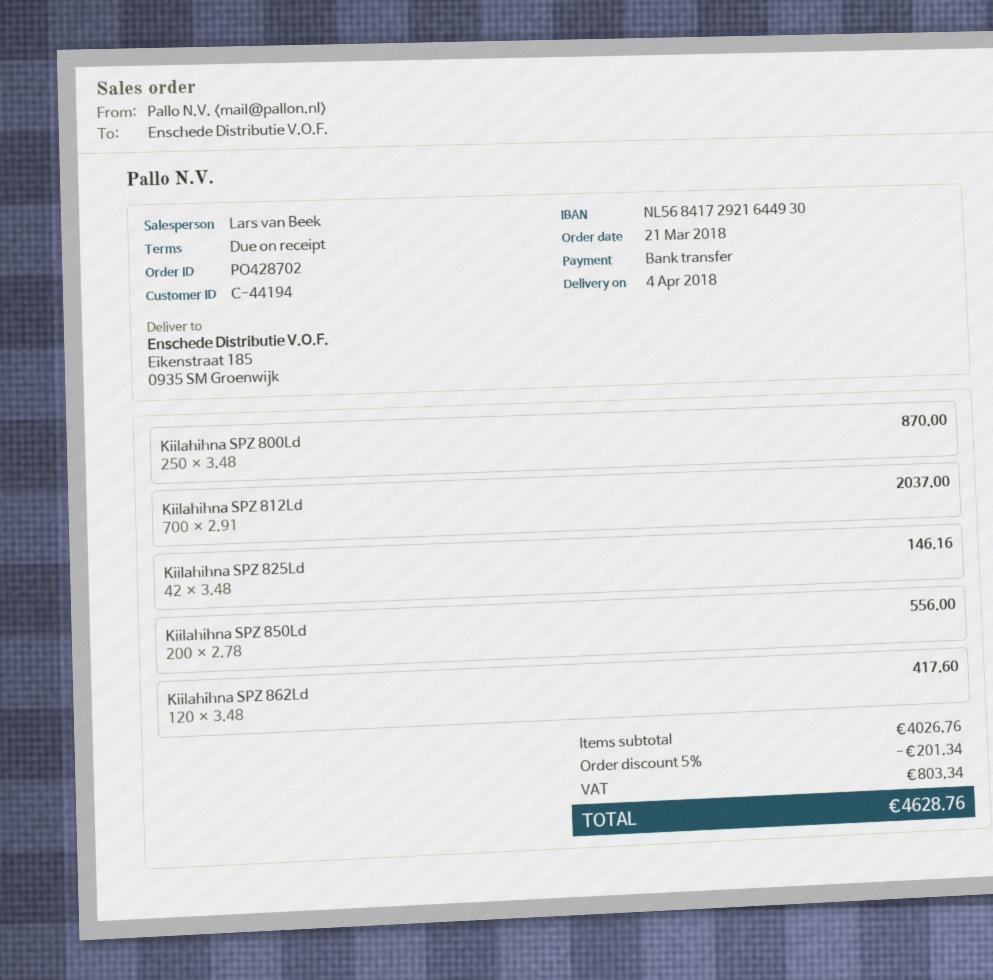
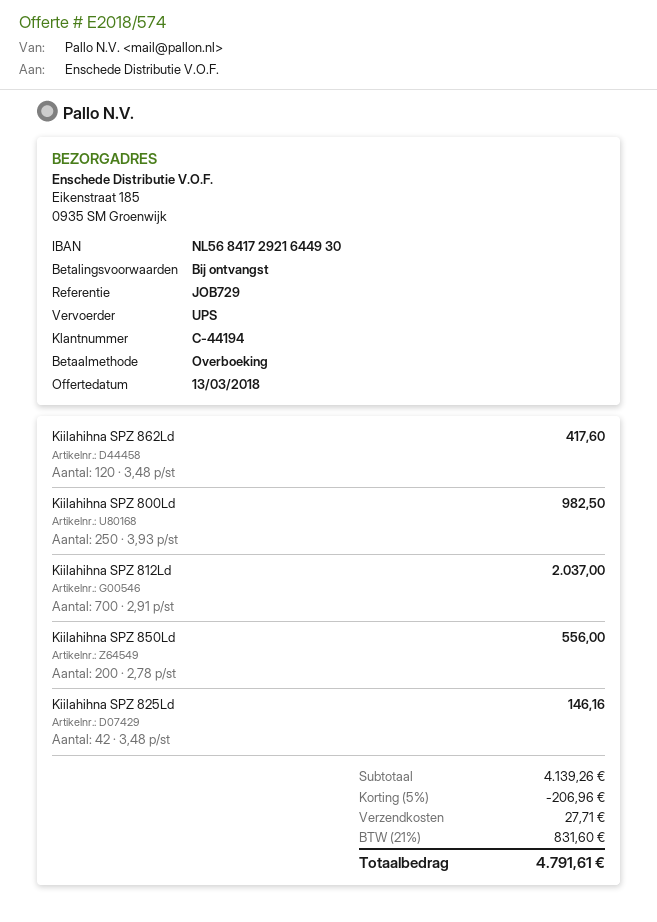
Kiilahihna SPZ 800Ld: 250 x 3.48 = 870.00 -> 250 x 3.93 = 982.50
subtotal: 4026.76 -> 4139.26
discount: 5% = 201.34 -> 5% = 206.96
shipping: none -> 27.71
tax: 803.34 -> 831.60
total: 4628.76 -> 4791.61

